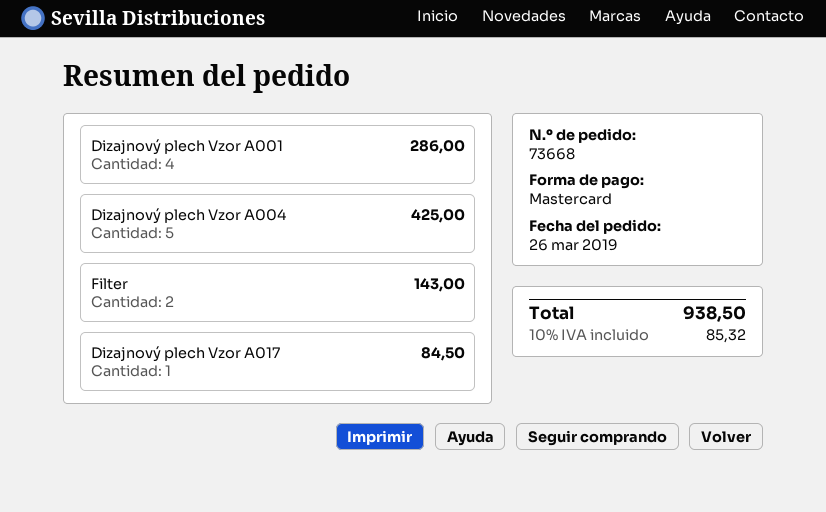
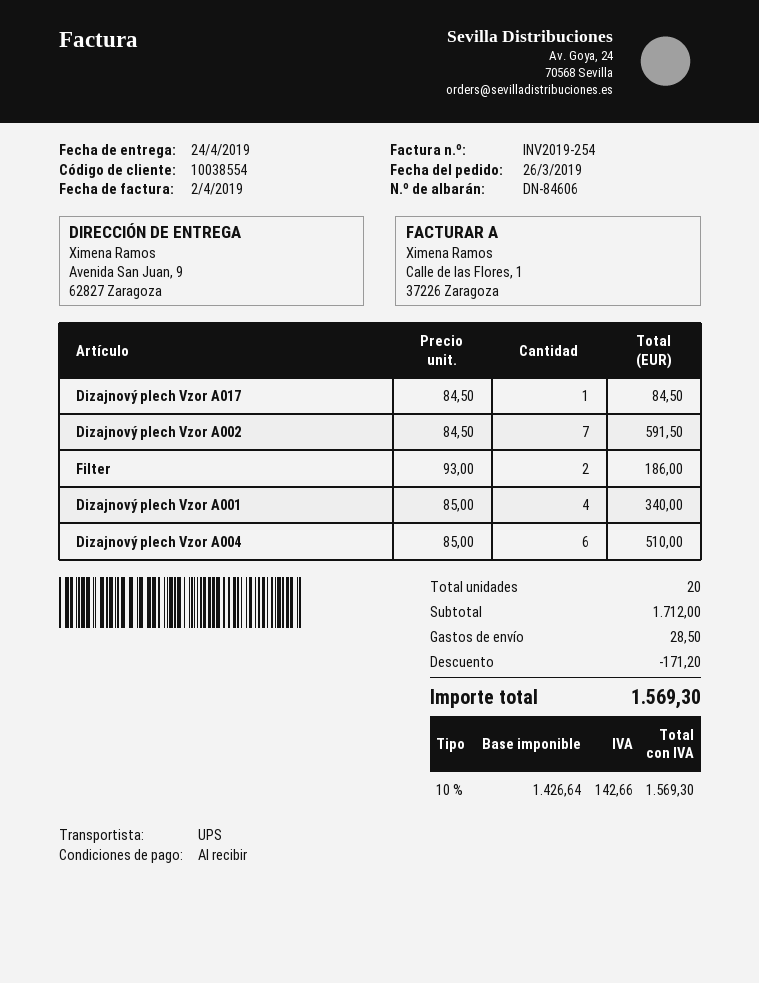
Dizajnový plech Vzor A001: 4 for 286.00 -> 4 for 340.00
Dizajnový plech Vzor A004: 5 for 425.00 -> 6 for 510.00
Filter: 2 for 143.00 -> 2 for 186.00
Dizajnový plech Vzor A002: none -> 7 for 591.50
discount: none -> 171.20
shipping: none -> 28.50
tax: 10% = 85.32 -> 10% = 142.66
total: 938.50 -> 1569.30

